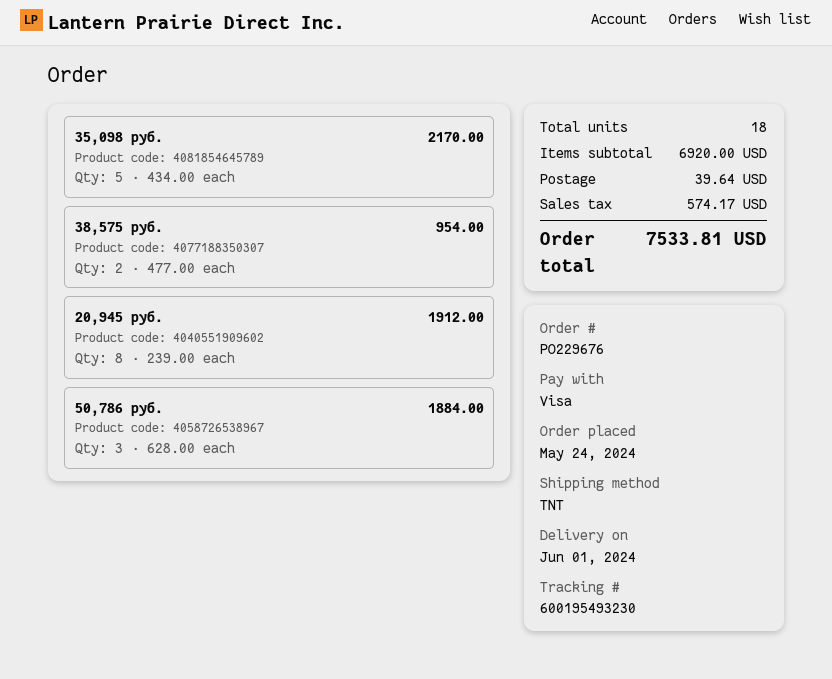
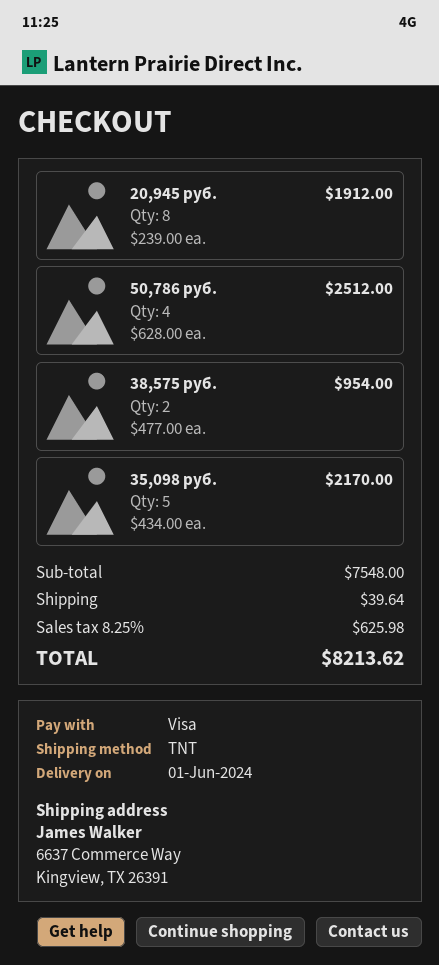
50,786 руб.: 3 x 628.00 = 1884.00 -> 4 x 628.00 = 2512.00
subtotal: 6920.00 -> 7548.00
tax: 574.17 -> 625.98
total: 7533.81 -> 8213.62

